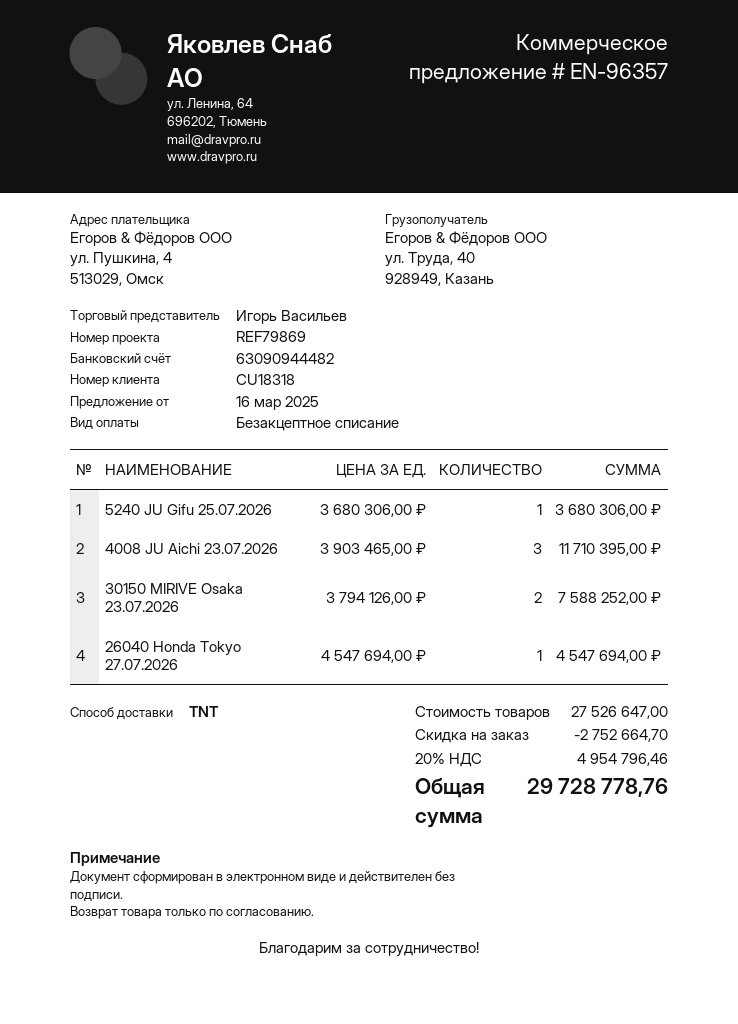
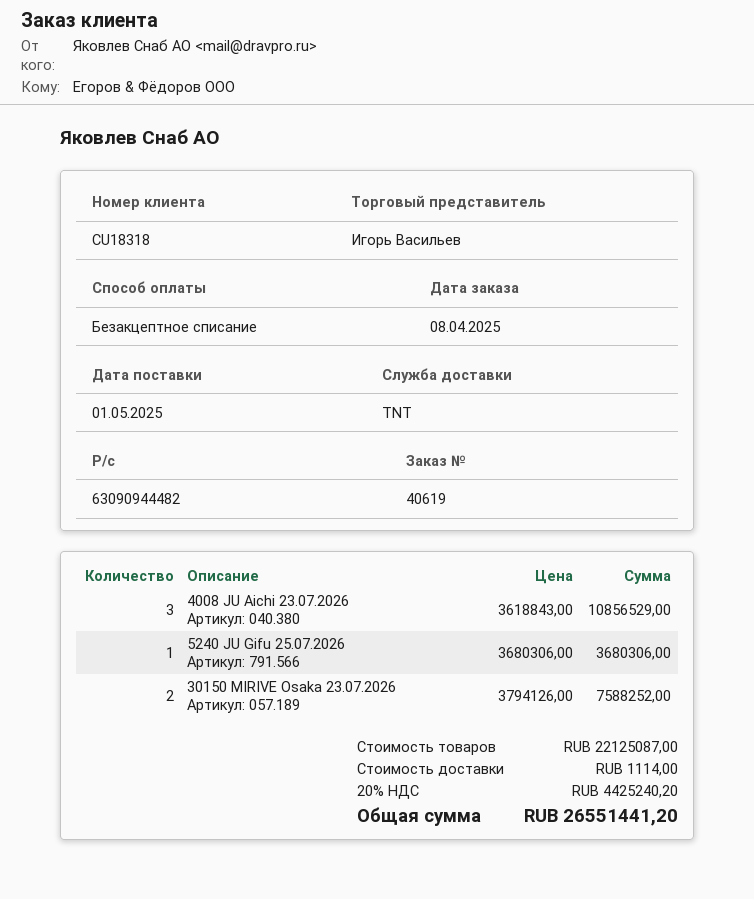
4008 JU Aichi 23.07.2026: 3 x 3903465.00 = 11710395.00 -> 3 x 3618843.00 = 10856529.00
26040 Honda Tokyo 27.07.2026: 1 x 4547694.00 = 4547694.00 -> none
subtotal: 27526647.00 -> 22125087.00
discount: 2752664.70 -> none
shipping: none -> 1114.00
tax: 20% = 4954796.46 -> 20% = 4425240.20
total: 29728778.76 -> 26551441.20

